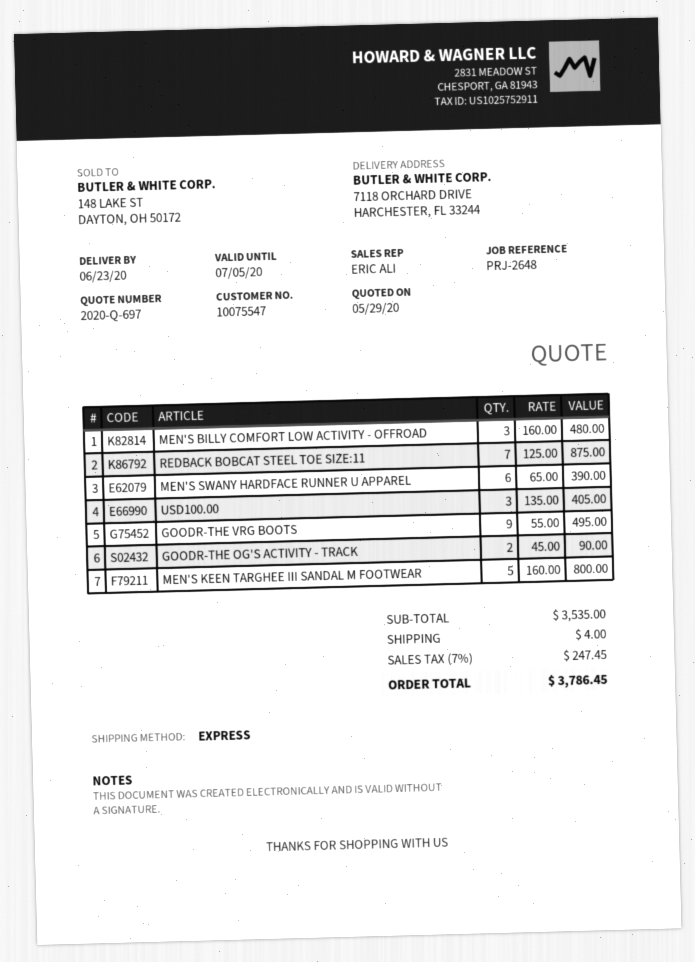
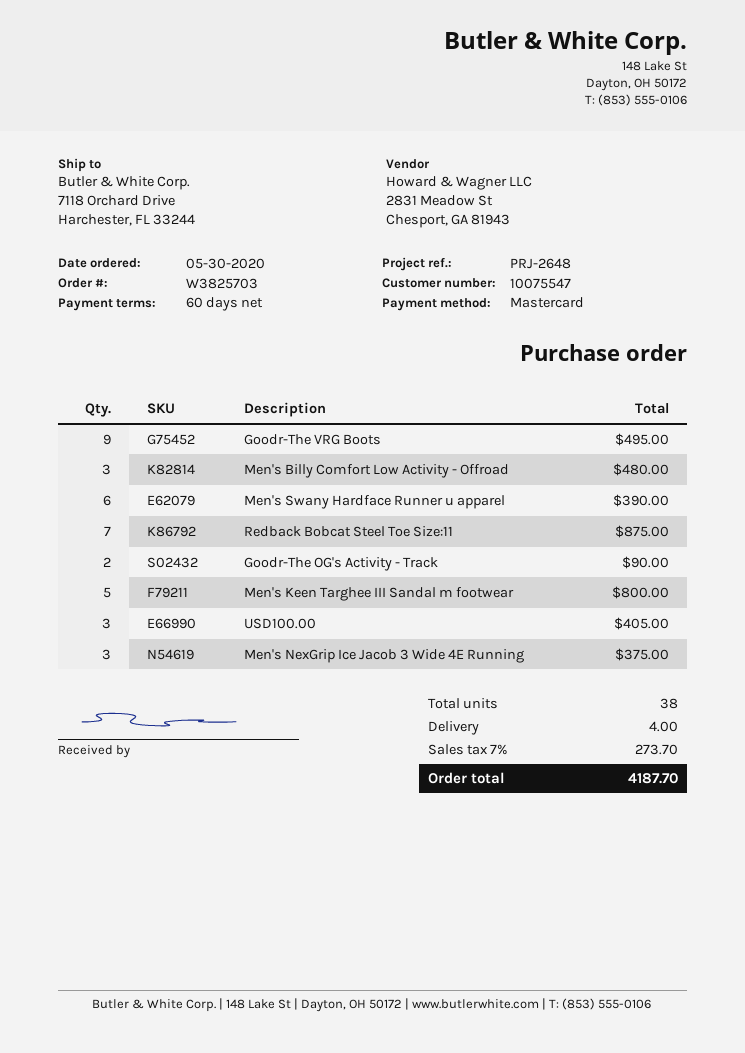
Men's NexGrip Ice Jacob 3 Wide 4E Running: none -> 3 for 375.00
tax: 7% = 247.45 -> 7% = 273.70
total: 3786.45 -> 4187.70

